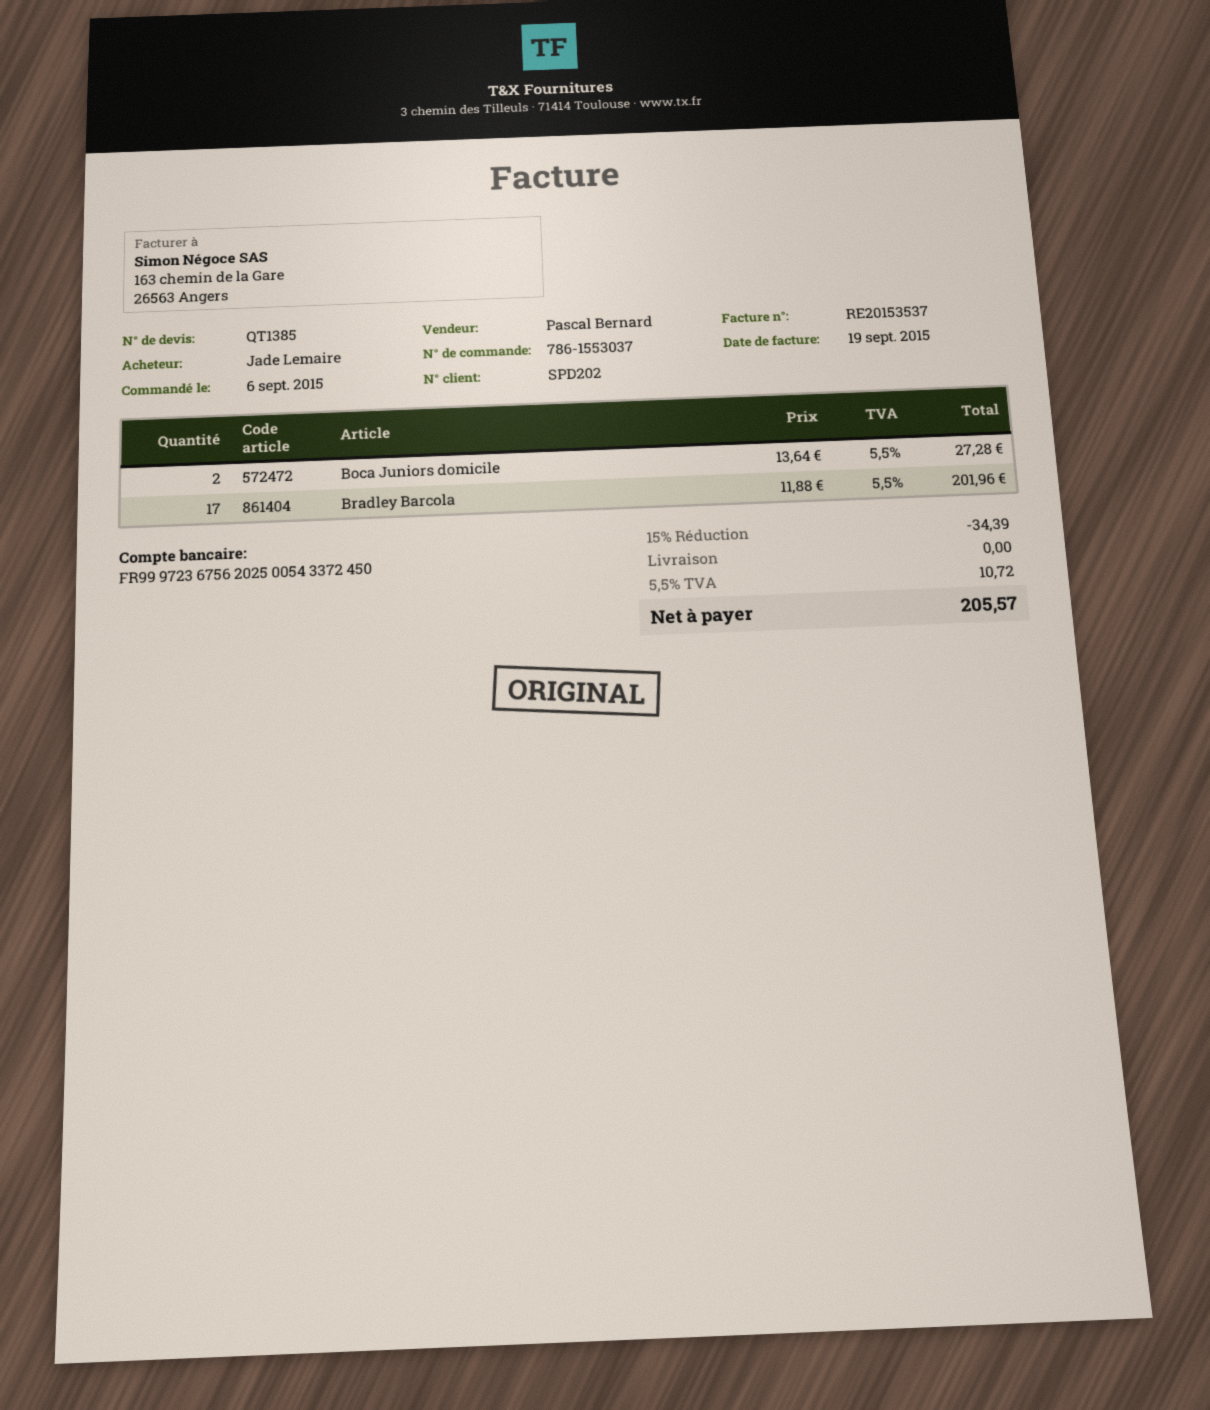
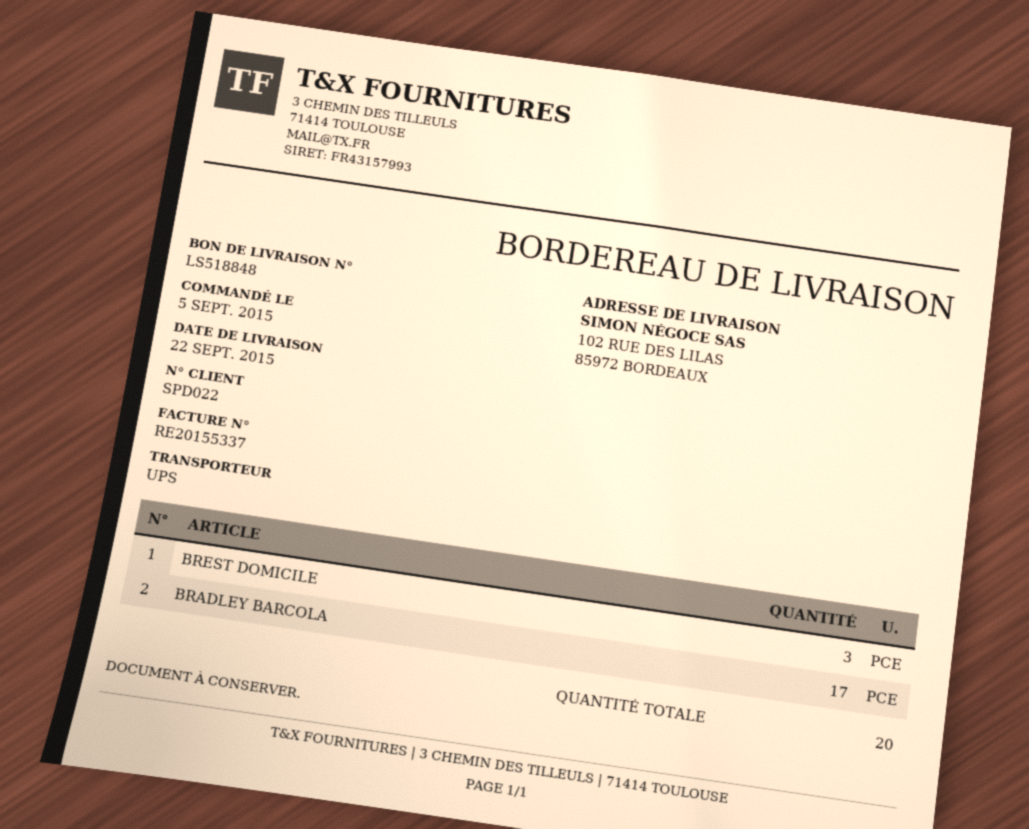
order date: 2015-09-06 -> 2015-09-05
invoice number: RE20153537 -> RE20155337
customer number: SPD202 -> SPD022
Boca Juniors domicile: 2 -> none
BREST DOMICILE: none -> 3

